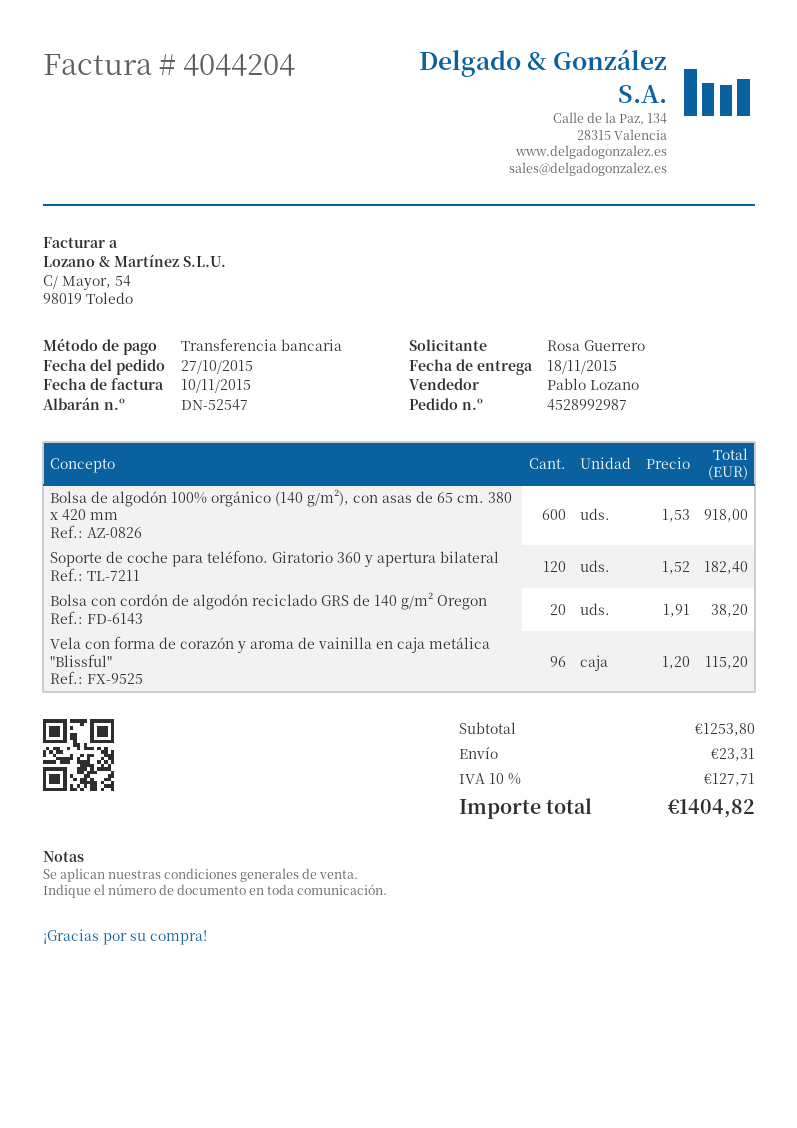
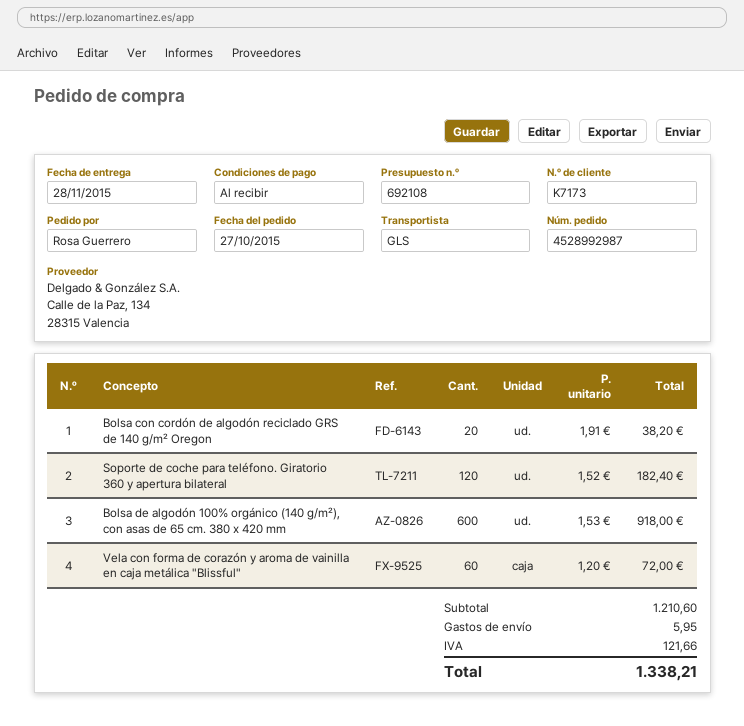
delivery date: 2015-11-18 -> 2015-11-28
Vela con forma de corazón y aroma de vainilla en caja metálica "Blissful": 96 x 1.20 = 115.20 -> 60 x 1.20 = 72.00
subtotal: 1253.80 -> 1210.60
shipping: 23.31 -> 5.95
tax: 127.71 -> 121.66
total: 1404.82 -> 1338.21

